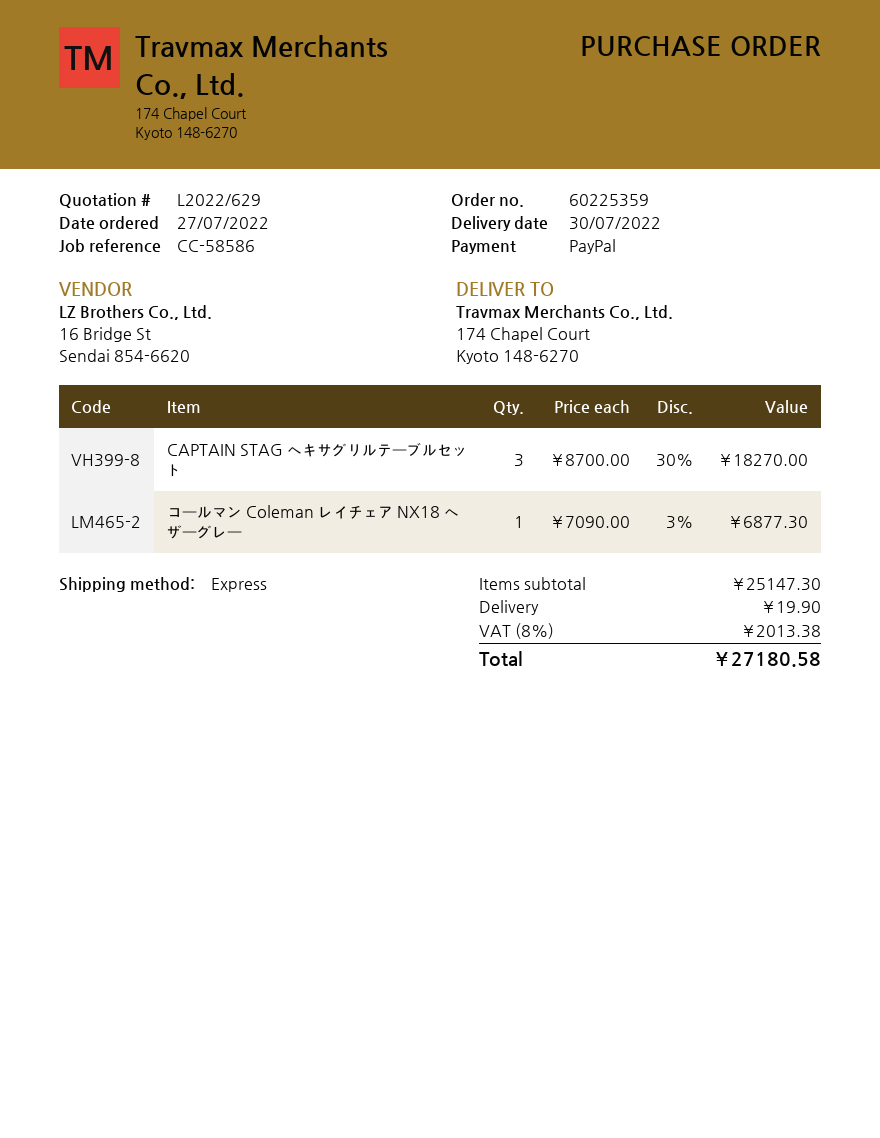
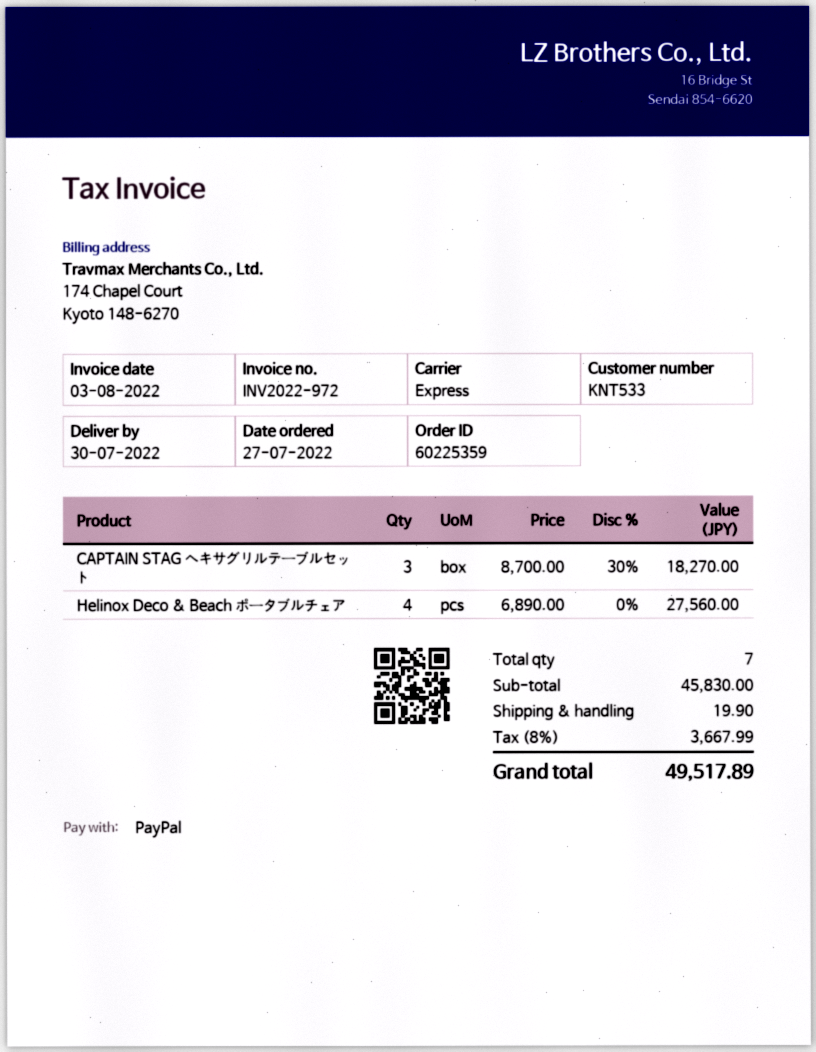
コールマン Coleman レイチェア NX18 ヘザーグレー: 1 x 7090.00 - 3% = 6877.30 -> none
Helinox Deco & Beach ポータブルチェア: none -> 4 x 6890.00 = 27560.00
subtotal: 25147.30 -> 45830.00
tax: 8% = 2013.38 -> 8% = 3667.99
total: 27180.58 -> 49517.89

